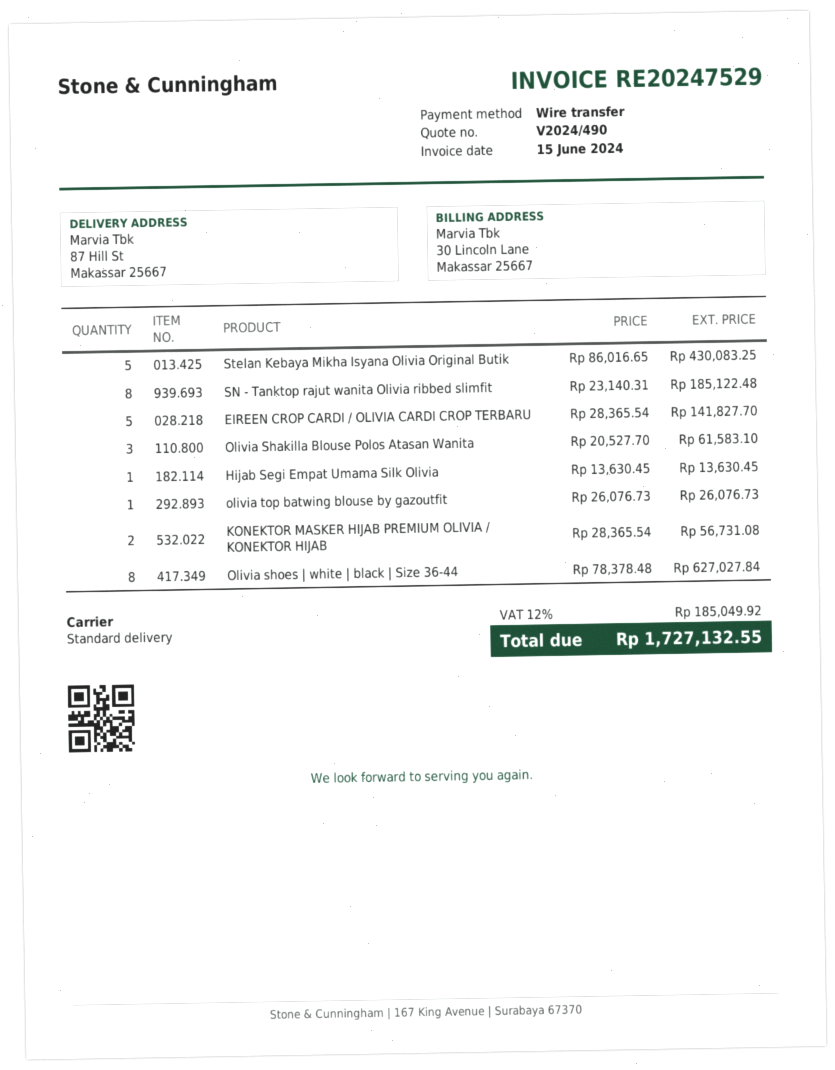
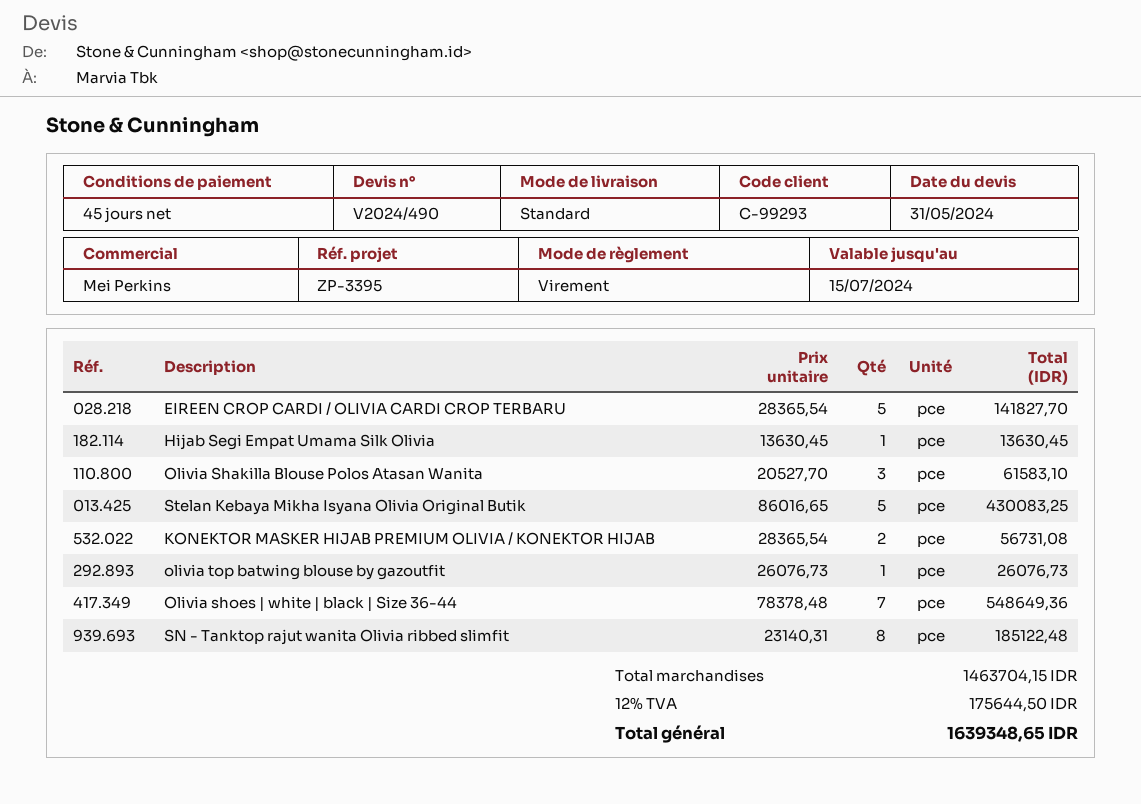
Olivia shoes | white | black | Size 36-44: 8 x 78378.48 = 627027.84 -> 7 x 78378.48 = 548649.36
tax: 12% = 185049.92 -> 12% = 175644.50
total: 1727132.55 -> 1639348.65

